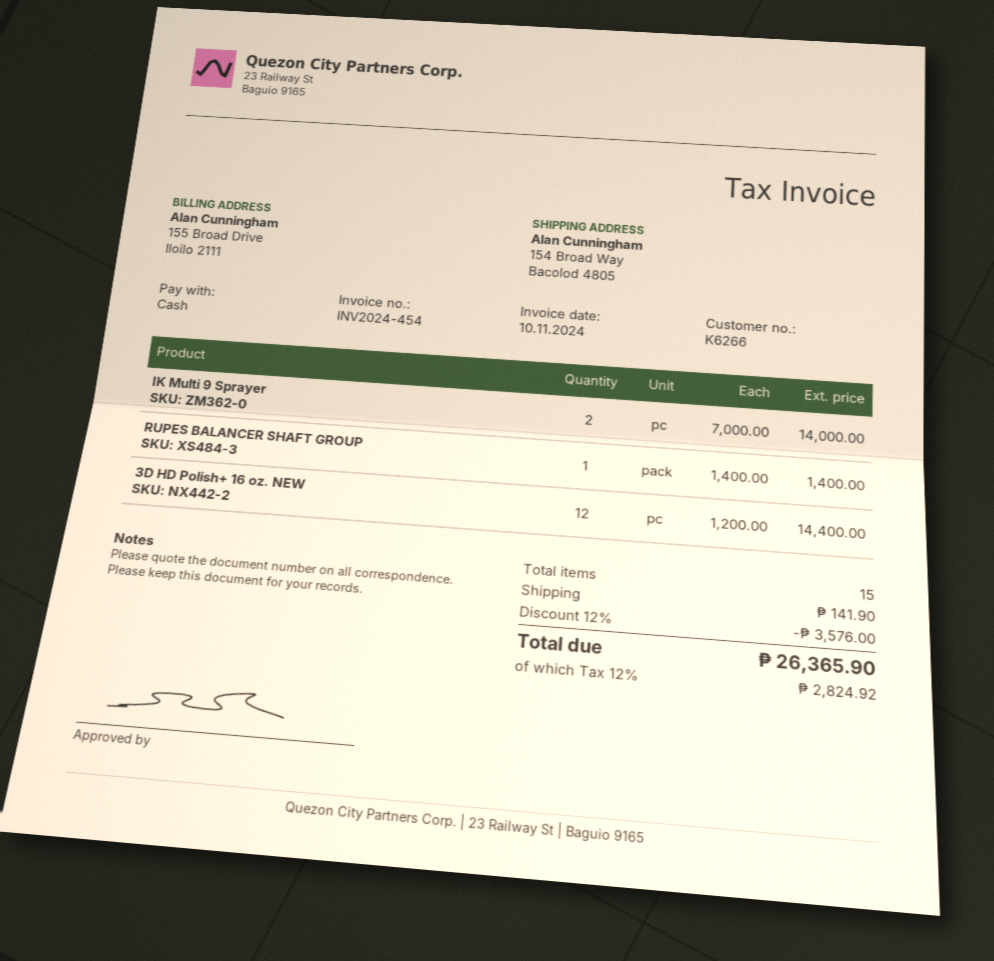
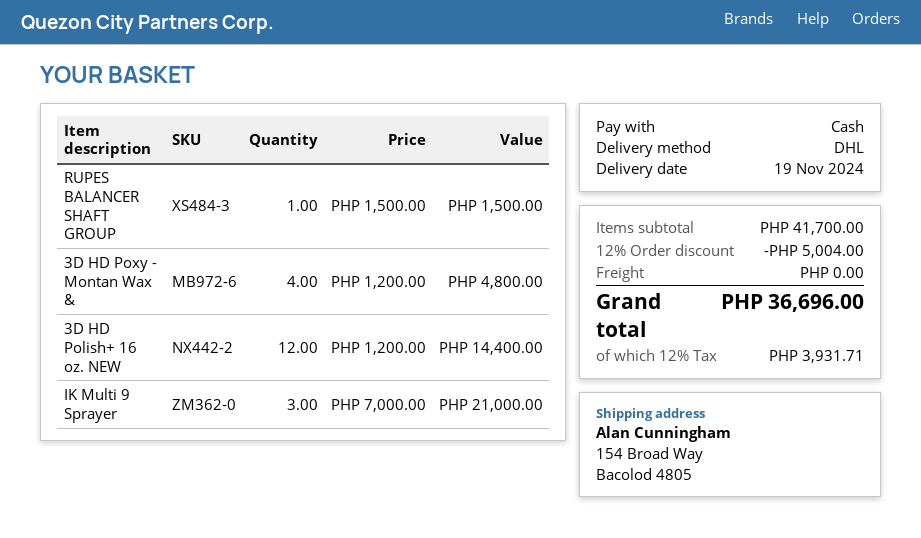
IK Multi 9 Sprayer: 2 x 7000.00 = 14000.00 -> 3 x 7000.00 = 21000.00
RUPES BALANCER SHAFT GROUP: 1 x 1400.00 = 1400.00 -> 1 x 1500.00 = 1500.00
3D HD Poxy - Montan Wax &: none -> 4 x 1200.00 = 4800.00
discount: 12% = 3576.00 -> 12% = 5004.00
shipping: 141.90 -> 0.00
tax: 12% = 2824.92 -> 12% = 3931.71
total: 26365.90 -> 36696.00

